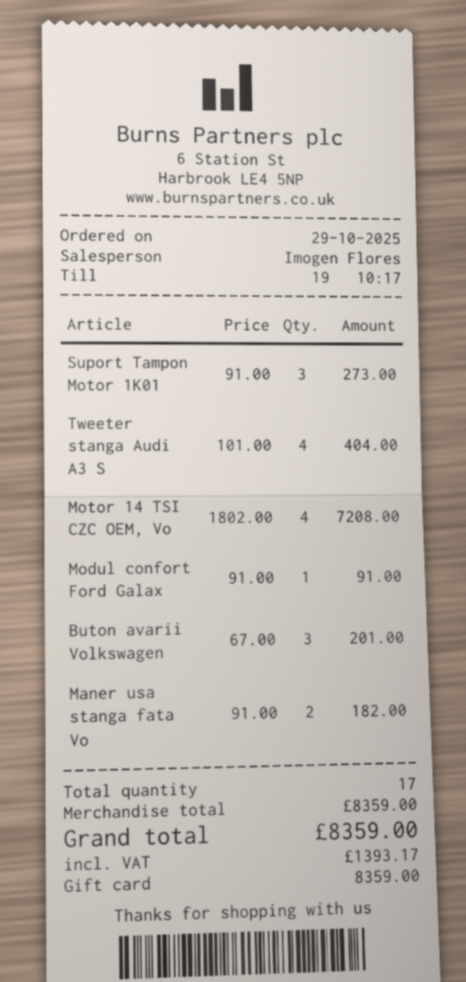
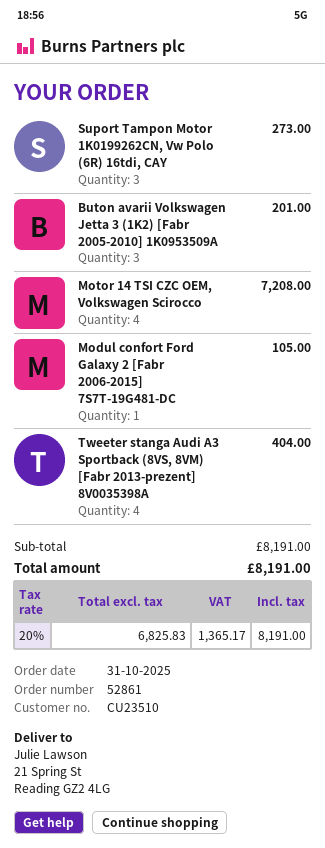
order date: 2025-10-29 -> 2025-10-31
Modul confort Ford Galax: 1 for 91.00 -> 1 for 105.00
Maner usa stanga fata Vo: 2 for 182.00 -> none
subtotal: 8359.00 -> 8191.00
tax: 1393.17 -> 1365.17
total: 8359.00 -> 8191.00

